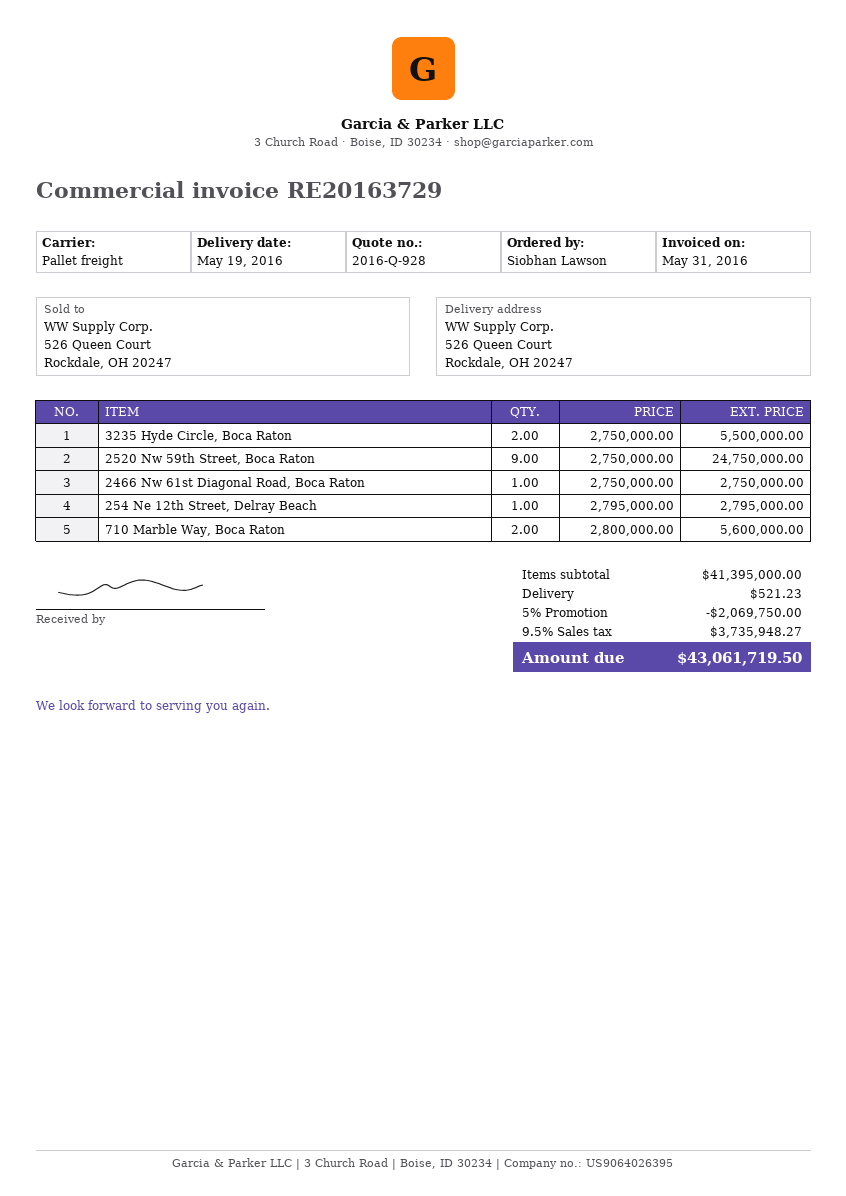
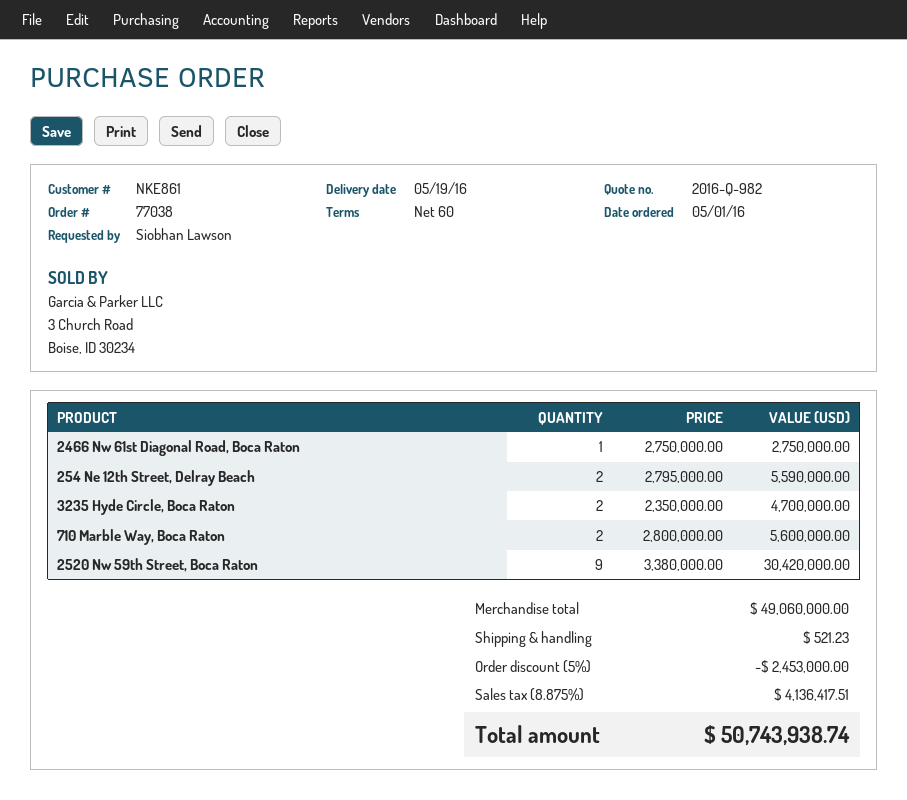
quote number: 2016-Q-928 -> 2016-Q-982
3235 Hyde Circle, Boca Raton: 2 x 2750000.00 = 5500000.00 -> 2 x 2350000.00 = 4700000.00
2520 Nw 59th Street, Boca Raton: 9 x 2750000.00 = 24750000.00 -> 9 x 3380000.00 = 30420000.00
254 Ne 12th Street, Delray Beach: 1 x 2795000.00 = 2795000.00 -> 2 x 2795000.00 = 5590000.00
subtotal: 41395000.00 -> 49060000.00
discount: 5% = 2069750.00 -> 5% = 2453000.00
tax: 9.5% = 3735948.27 -> 8.875% = 4136417.51
total: 43061719.50 -> 50743938.74

